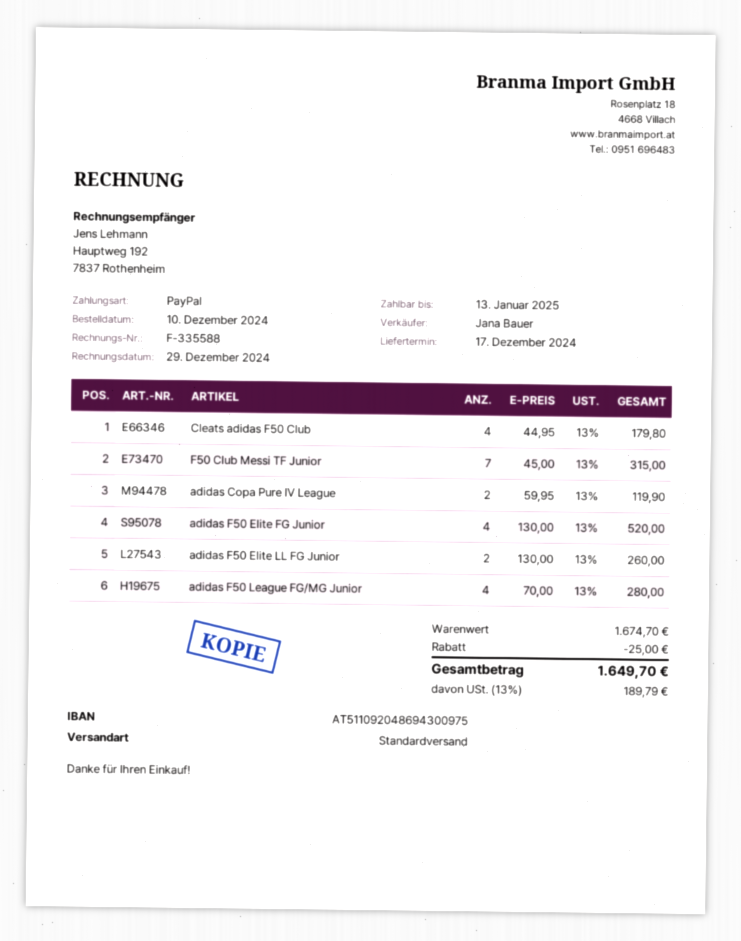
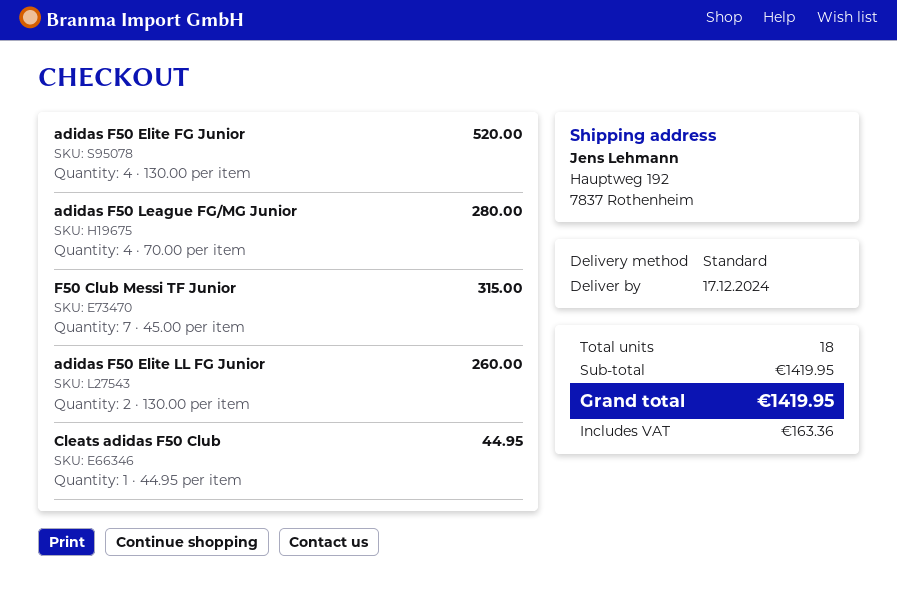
Cleats adidas F50 Club: 4 x 44.95 = 179.80 -> 1 x 44.95 = 44.95
adidas Copa Pure IV League: 2 x 59.95 = 119.90 -> none
subtotal: 1674.70 -> 1419.95
discount: 25.00 -> none
tax: 189.79 -> 163.36
total: 1649.70 -> 1419.95

